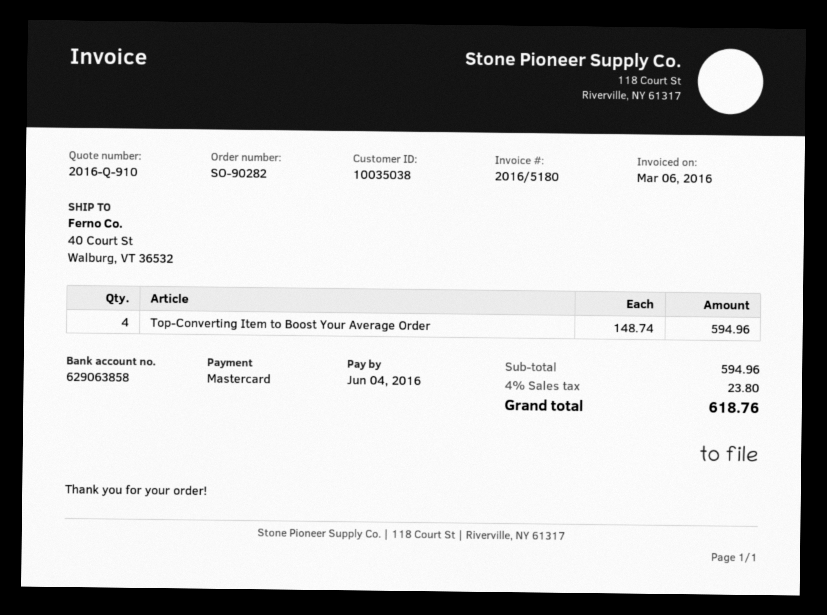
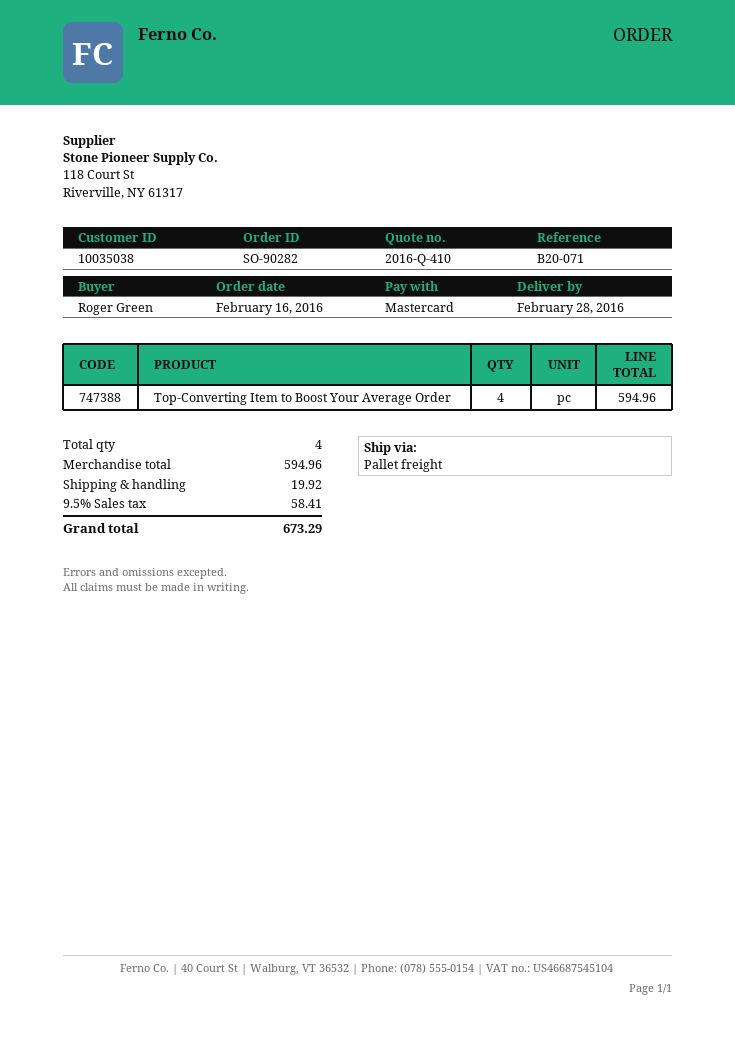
quote number: 2016-Q-910 -> 2016-Q-410
shipping: none -> 19.92
tax: 4% = 23.80 -> 9.5% = 58.41
total: 618.76 -> 673.29

